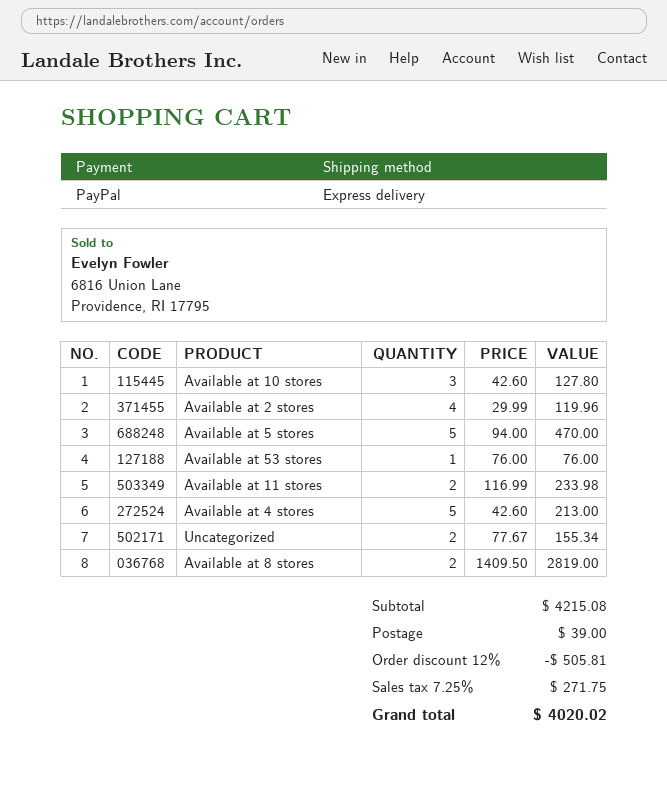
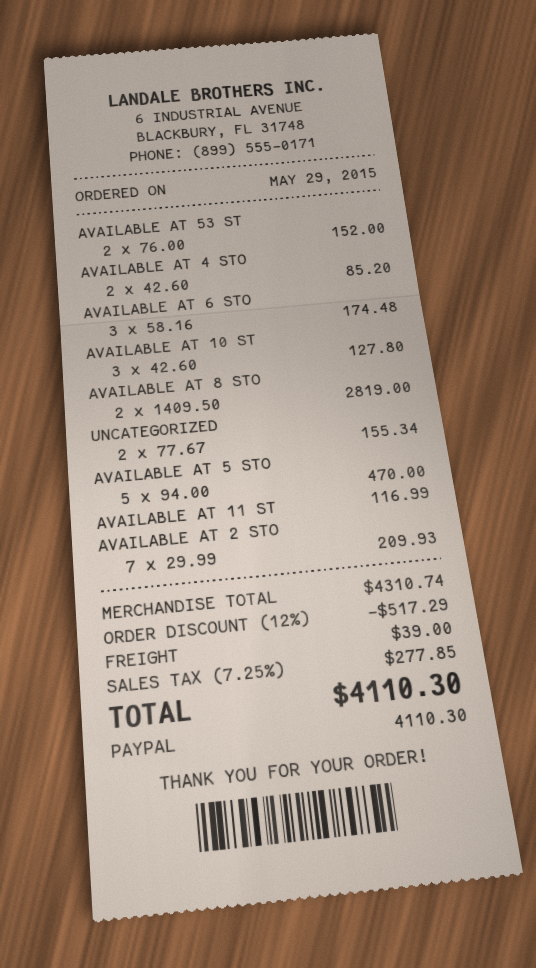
Available at 2 stores: 4 x 29.99 = 119.96 -> 7 x 29.99 = 209.93
Available at 53 stores: 1 x 76.00 = 76.00 -> 2 x 76.00 = 152.00
Available at 11 stores: 2 x 116.99 = 233.98 -> 1 x 116.99 = 116.99
Available at 4 stores: 5 x 42.60 = 213.00 -> 2 x 42.60 = 85.20
AVAILABLE AT 6 STO: none -> 3 x 58.16 = 174.48
subtotal: 4215.08 -> 4310.74
discount: 12% = 505.81 -> 12% = 517.29
tax: 7.25% = 271.75 -> 7.25% = 277.85
total: 4020.02 -> 4110.30

